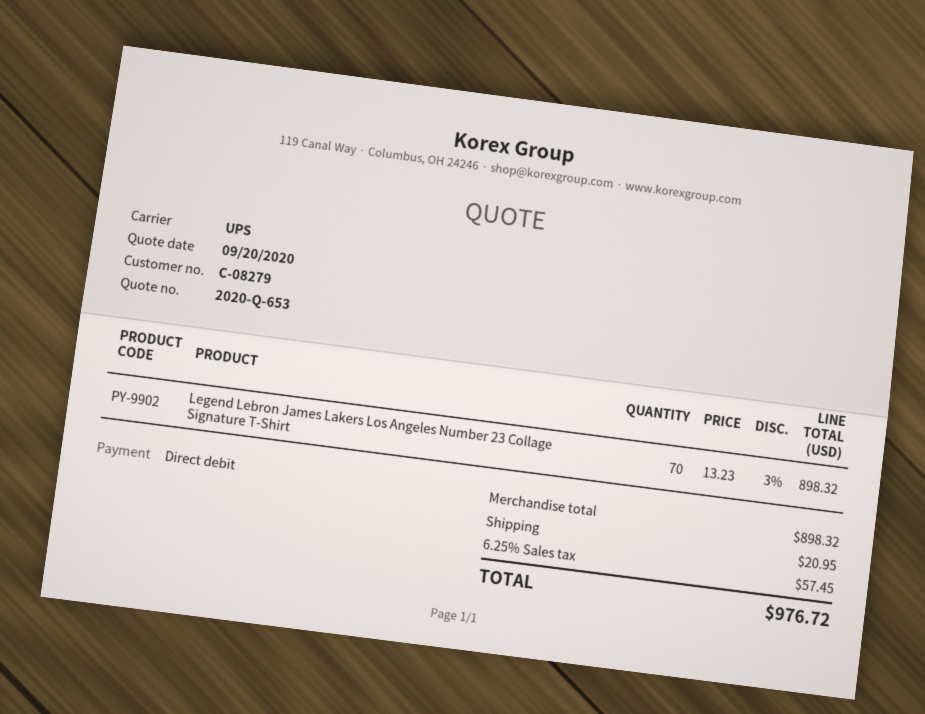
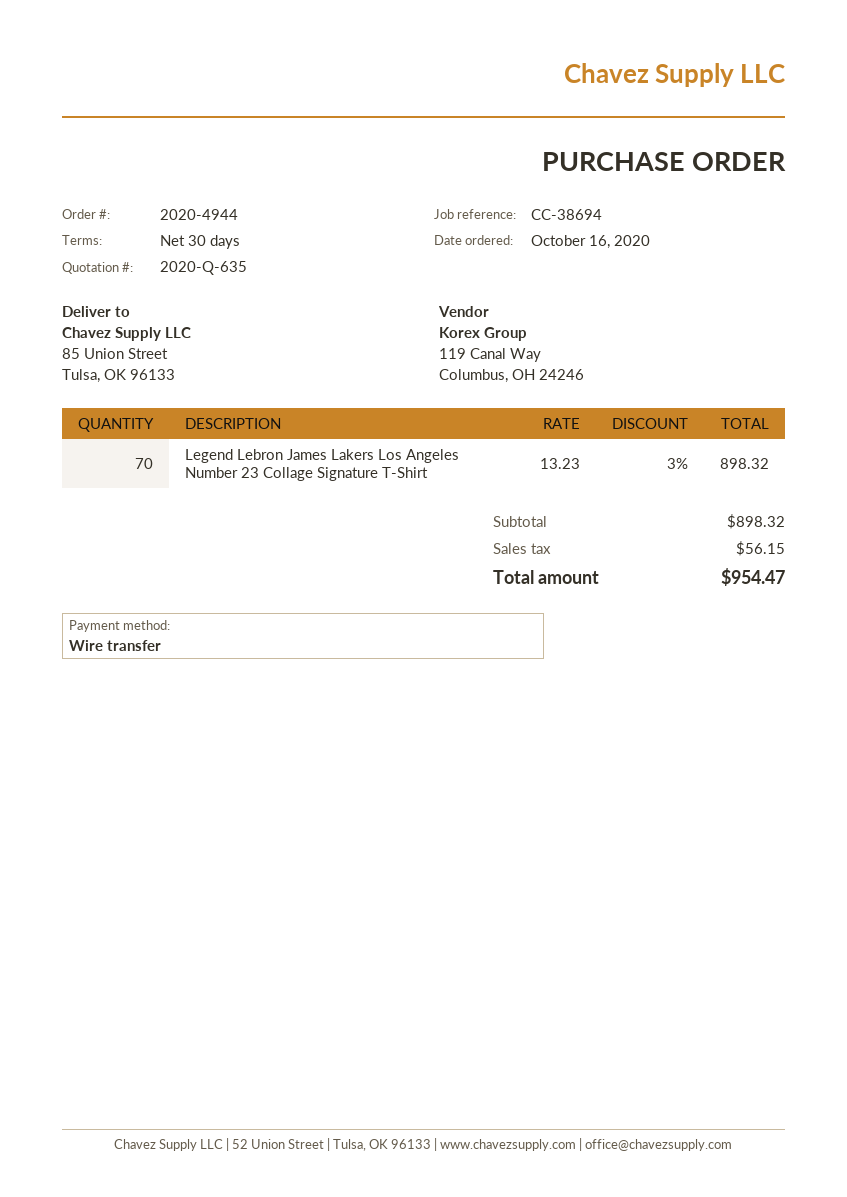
quote number: 2020-Q-653 -> 2020-Q-635
payment method: direct debit -> bank transfer
shipping: 20.95 -> none
tax: 57.45 -> 56.15
total: 976.72 -> 954.47

